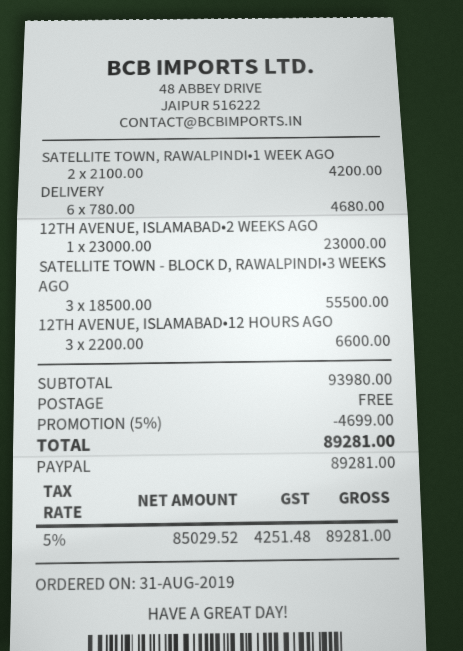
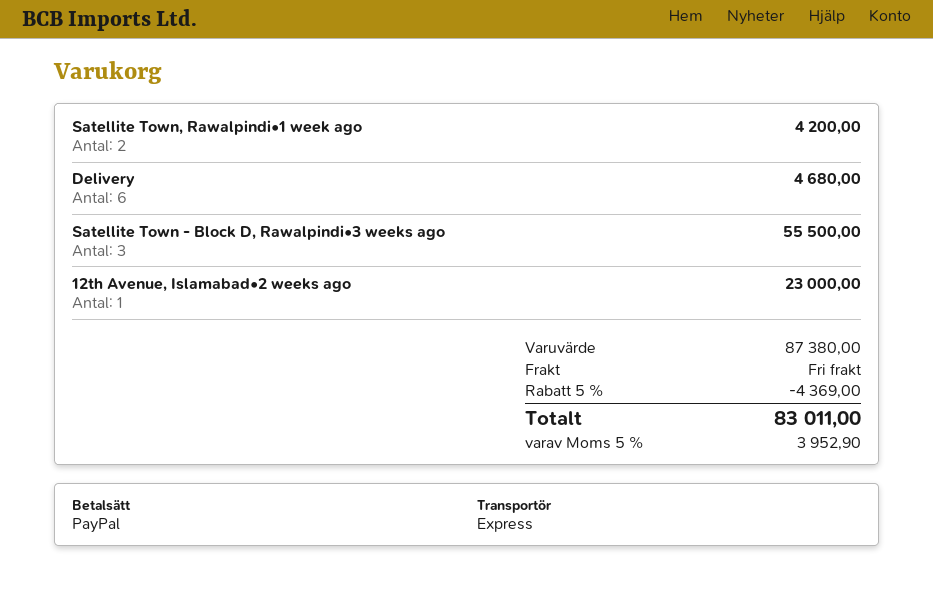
12TH AVENUE, ISLAMABAD•12 HOURS AGO: 3 for 6600.00 -> none
subtotal: 93980.00 -> 87380.00
discount: 5% = 4699.00 -> 5% = 4369.00
tax: 5% = 4251.48 -> 5% = 3952.90
total: 89281.00 -> 83011.00

